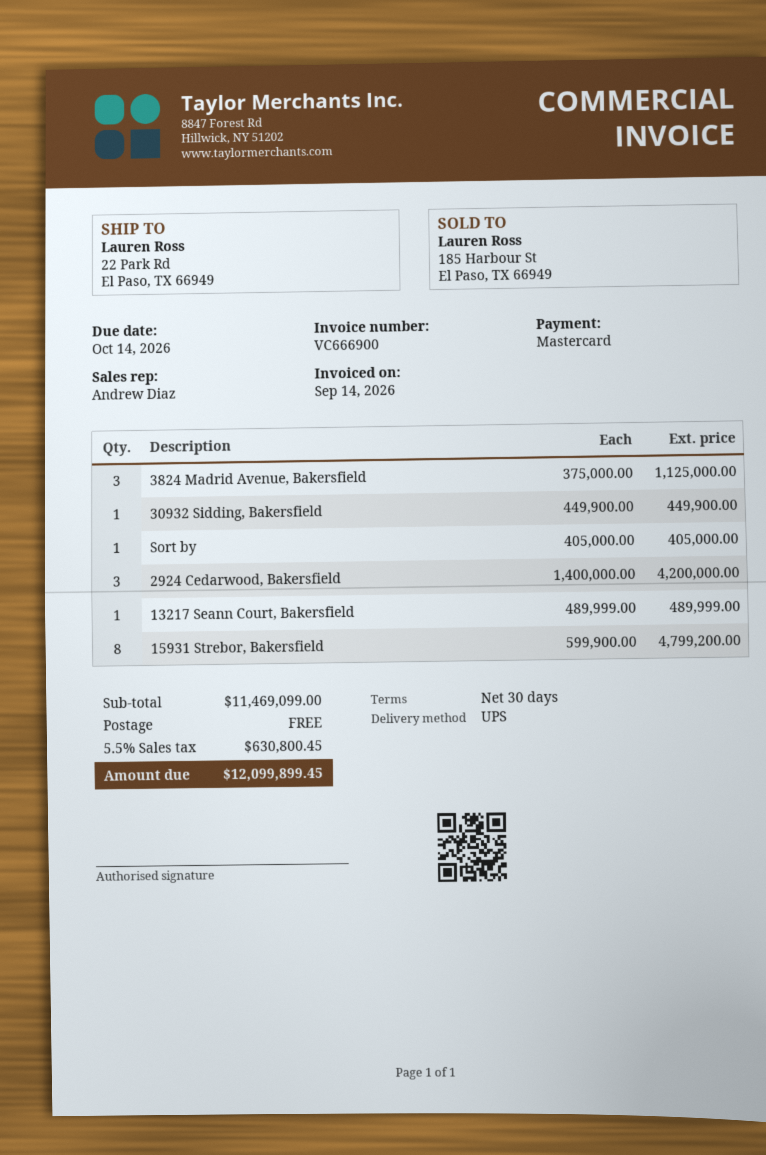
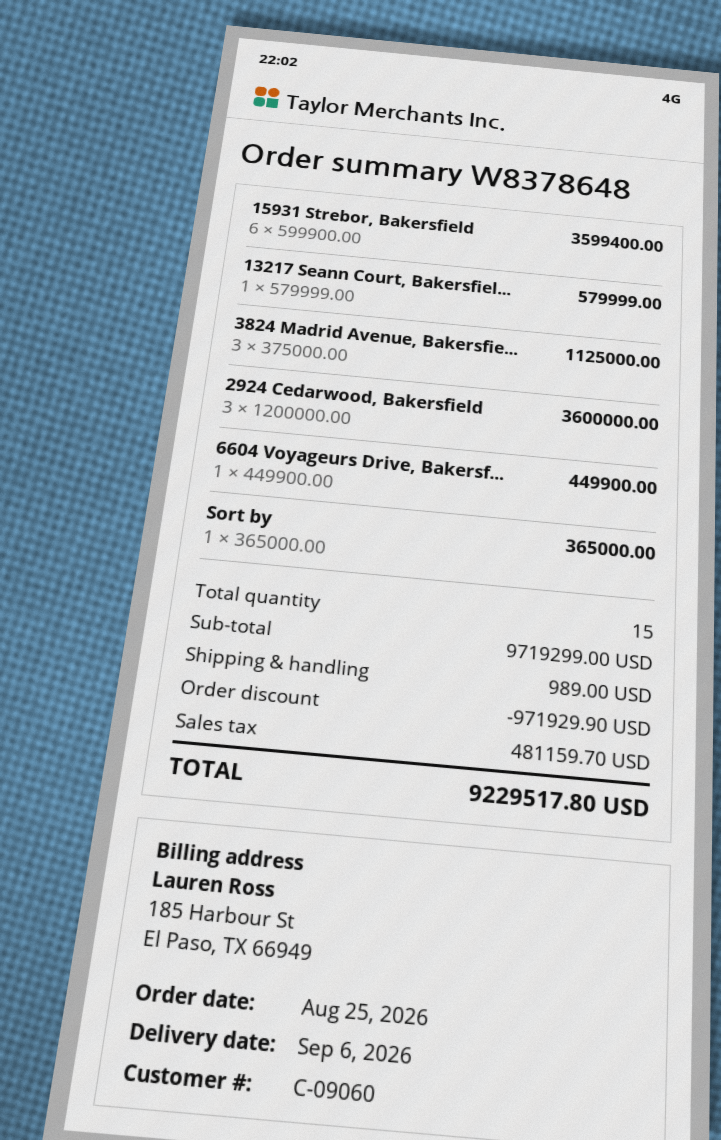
30932 Sidding, Bakersfield: 1 x 449900.00 = 449900.00 -> none
Sort by: 1 x 405000.00 = 405000.00 -> 1 x 365000.00 = 365000.00
2924 Cedarwood, Bakersfield: 3 x 1400000.00 = 4200000.00 -> 3 x 1200000.00 = 3600000.00
13217 Seann Court, Bakersfield: 1 x 489999.00 = 489999.00 -> 1 x 579999.00 = 579999.00
15931 Strebor, Bakersfield: 8 x 599900.00 = 4799200.00 -> 6 x 599900.00 = 3599400.00
6604 Voyageurs Drive, Bakersf...: none -> 1 x 449900.00 = 449900.00
subtotal: 11469099.00 -> 9719299.00
discount: none -> 971929.90
shipping: 0.00 -> 989.00
tax: 630800.45 -> 481159.70
total: 12099899.45 -> 9229517.80

